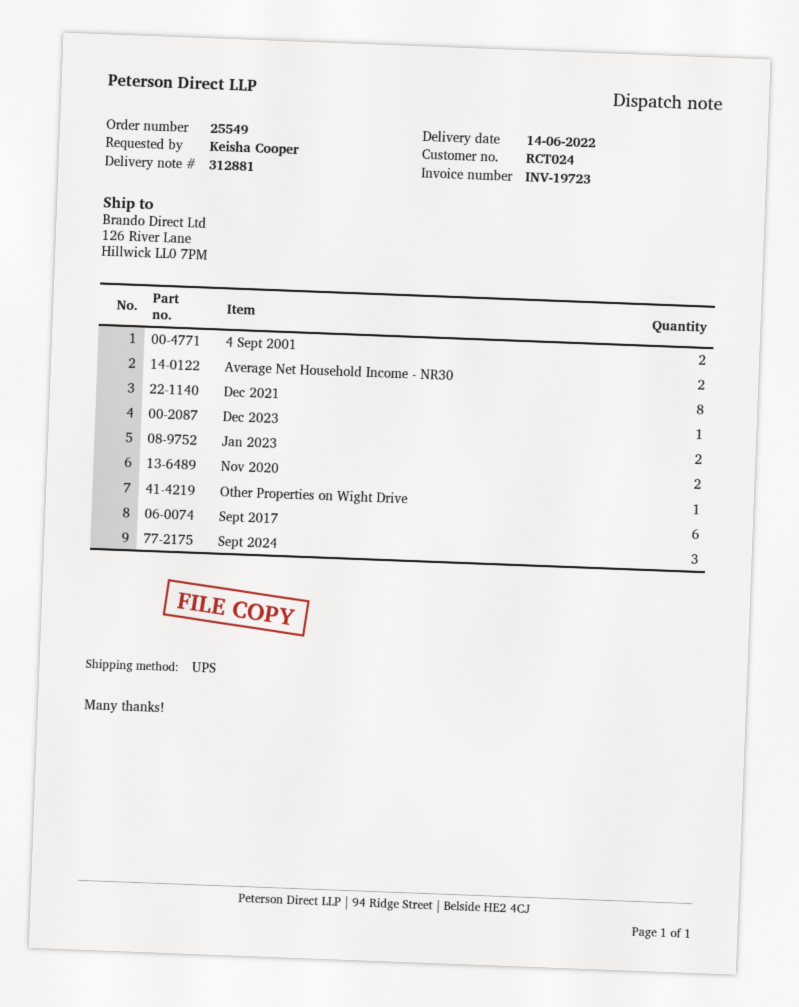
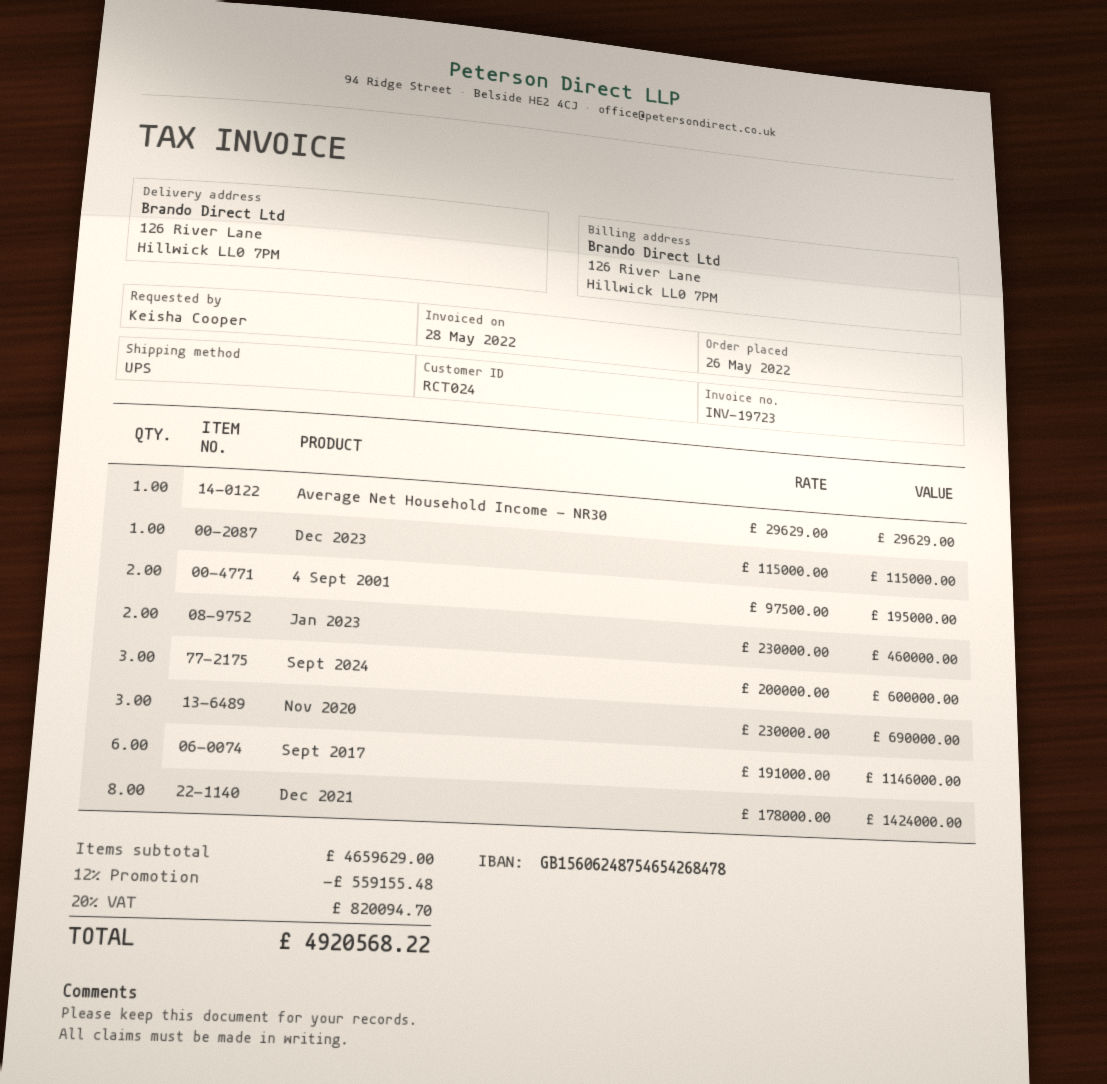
Average Net Household Income - NR30: 2 -> 1
Nov 2020: 2 -> 3
Other Properties on Wight Drive: 1 -> none

